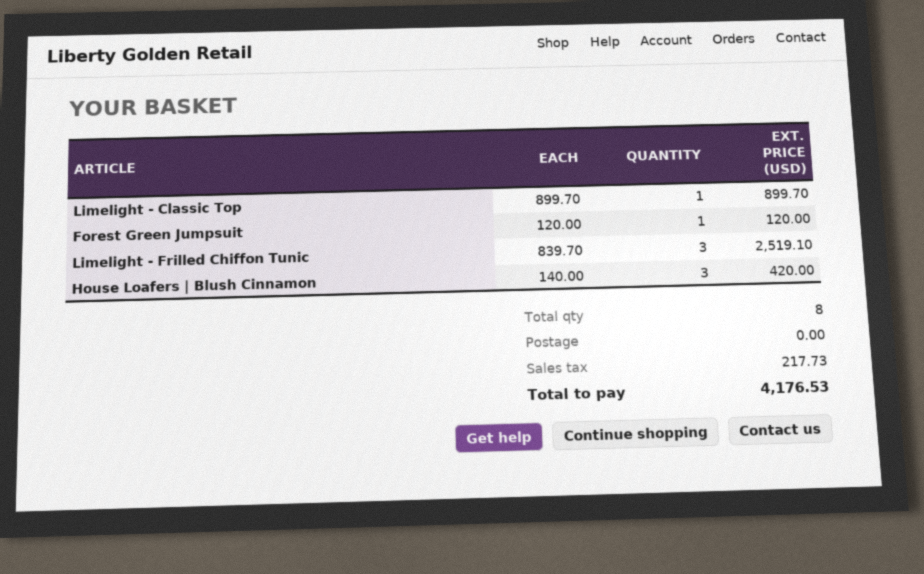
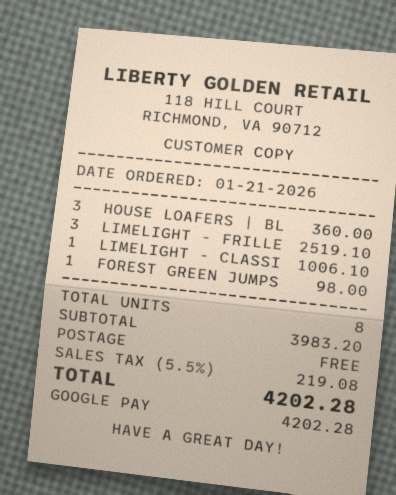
Limelight - Classic Top: 1 for 899.70 -> 1 for 1006.10
Forest Green Jumpsuit: 1 for 120.00 -> 1 for 98.00
House Loafers | Blush Cinnamon: 3 for 420.00 -> 3 for 360.00
tax: 217.73 -> 219.08
total: 4176.53 -> 4202.28

